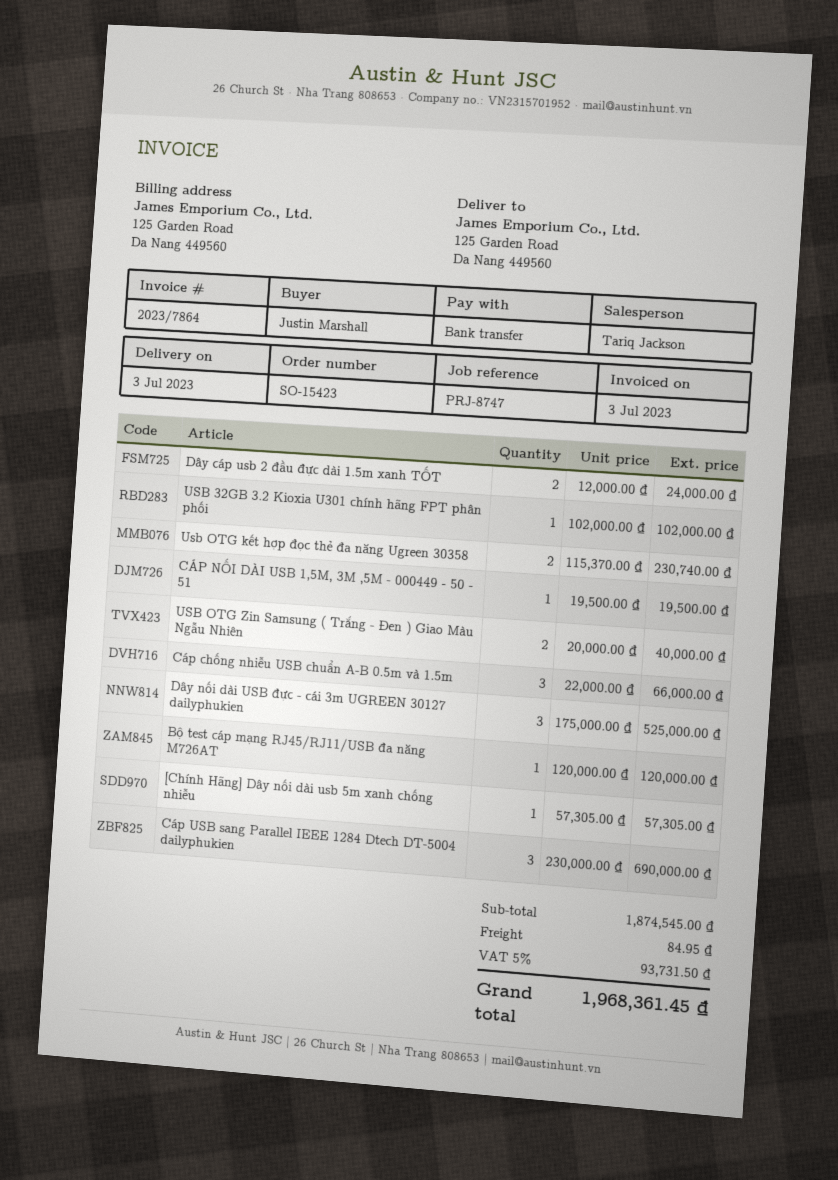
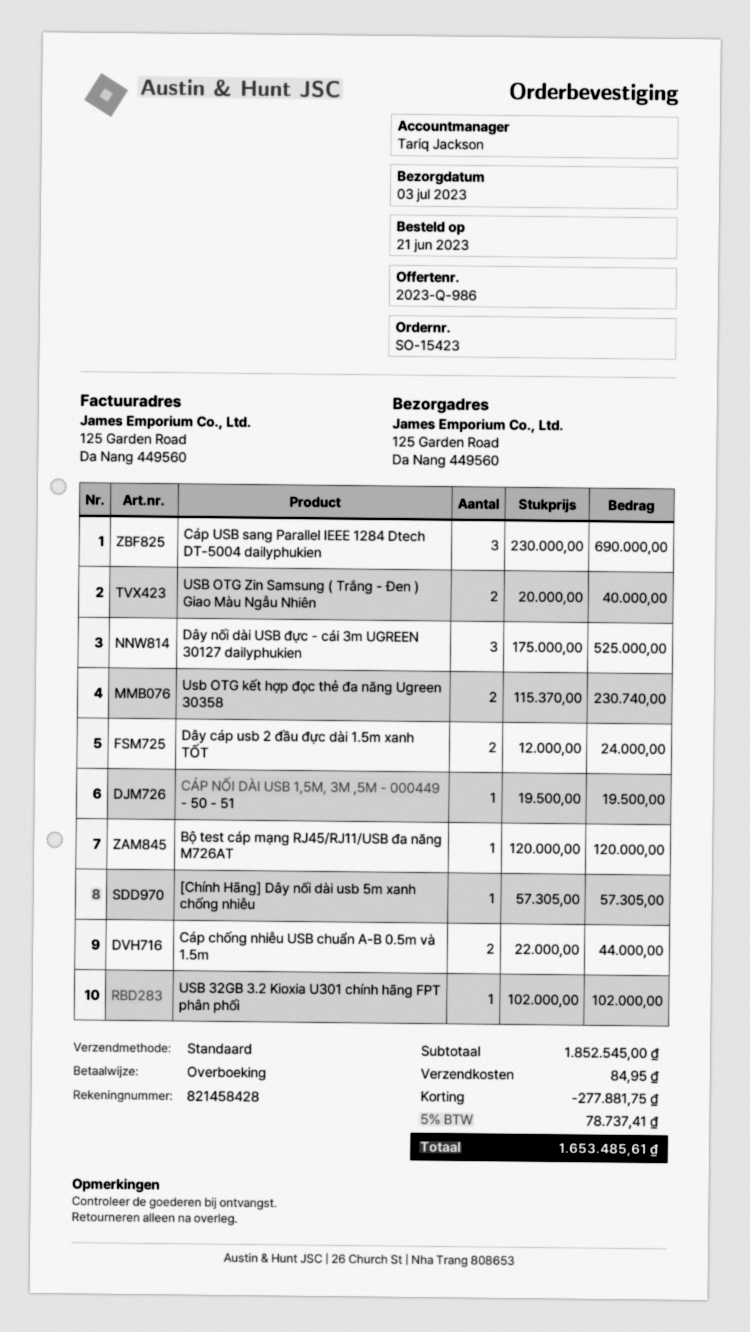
Cáp chống nhiễu USB chuẩn A-B 0.5m và 1.5m: 3 x 22000.00 = 66000.00 -> 2 x 22000.00 = 44000.00
subtotal: 1874545.00 -> 1852545.00
discount: none -> 277881.75
tax: 5% = 93731.50 -> 5% = 78737.41
total: 1968361.45 -> 1653485.61

